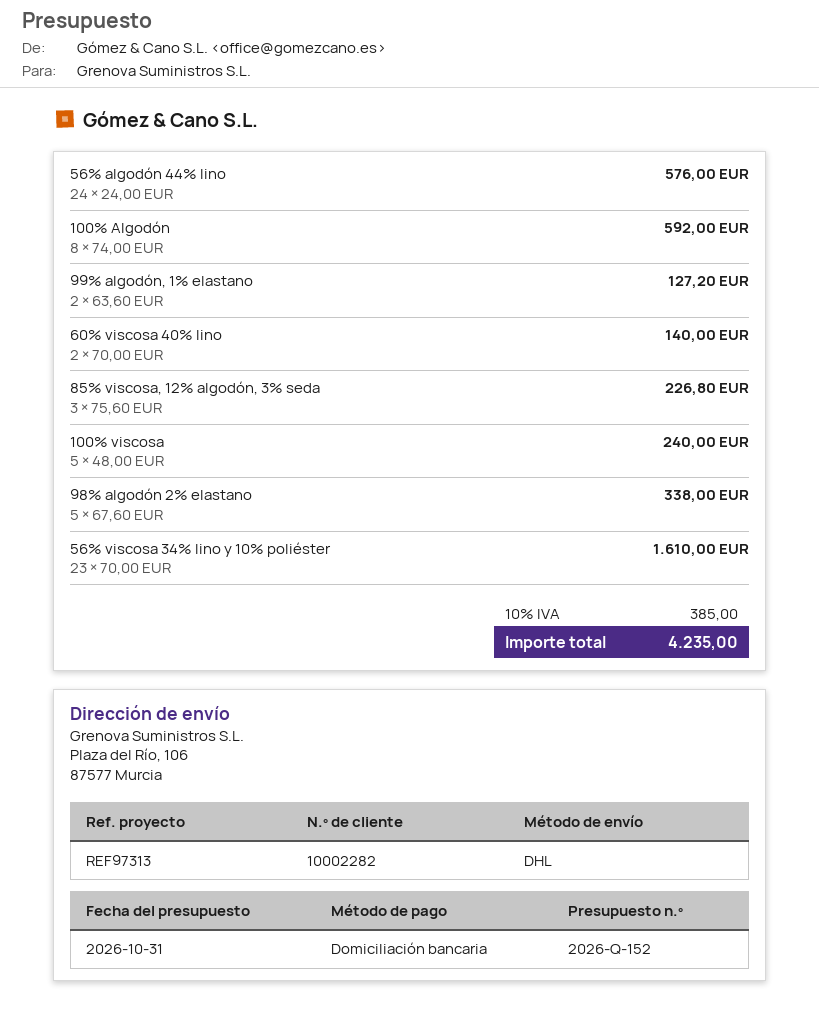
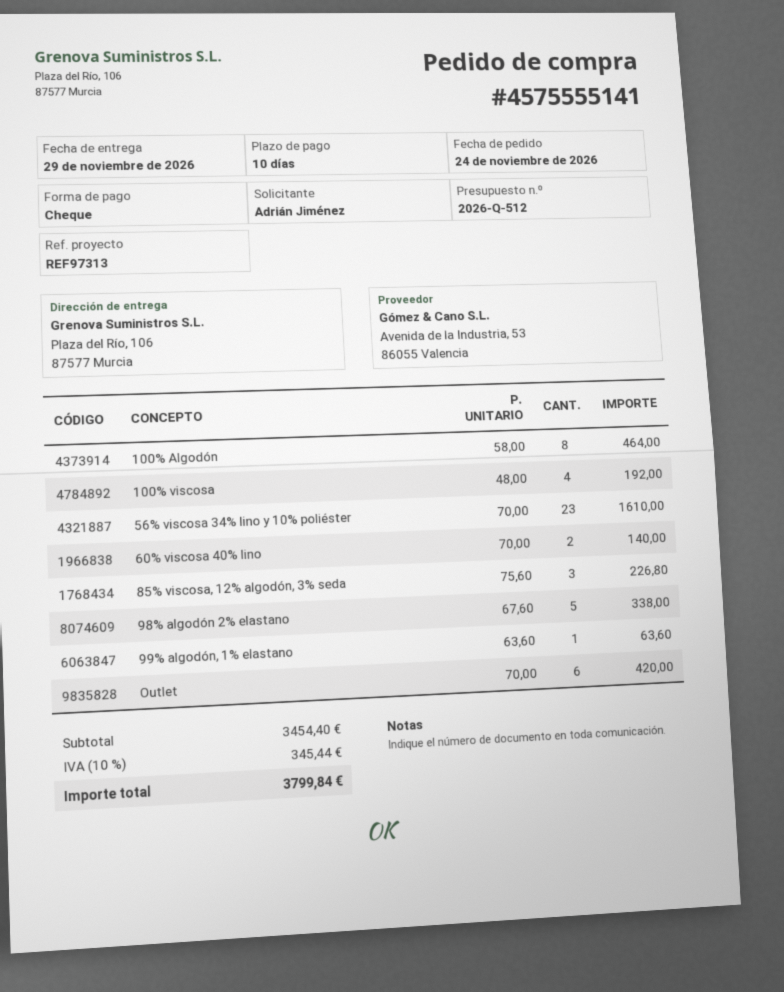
quote number: 2026-Q-152 -> 2026-Q-512
payment method: direct debit -> cheque
56% algodón 44% lino: 24 x 24.00 = 576.00 -> none
100% Algodón: 8 x 74.00 = 592.00 -> 8 x 58.00 = 464.00
99% algodón, 1% elastano: 2 x 63.60 = 127.20 -> 1 x 63.60 = 63.60
100% viscosa: 5 x 48.00 = 240.00 -> 4 x 48.00 = 192.00
Outlet: none -> 6 x 70.00 = 420.00
tax: 10% = 385.00 -> 10% = 345.44
total: 4235.00 -> 3799.84

